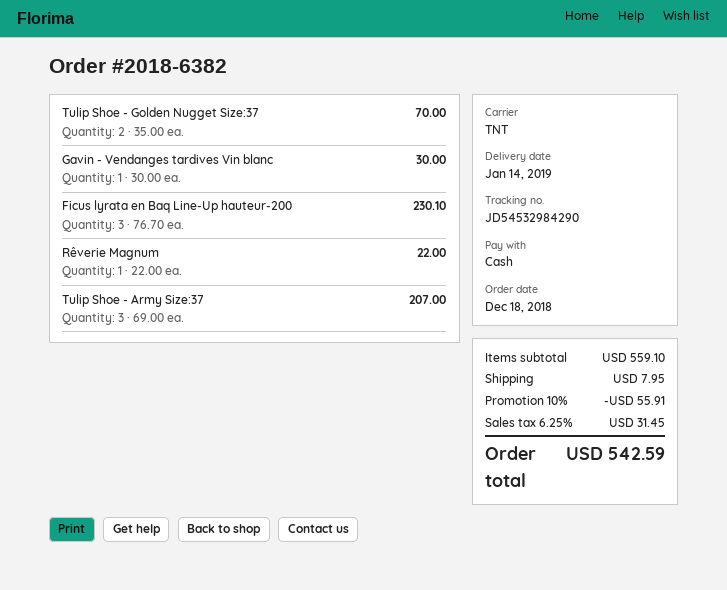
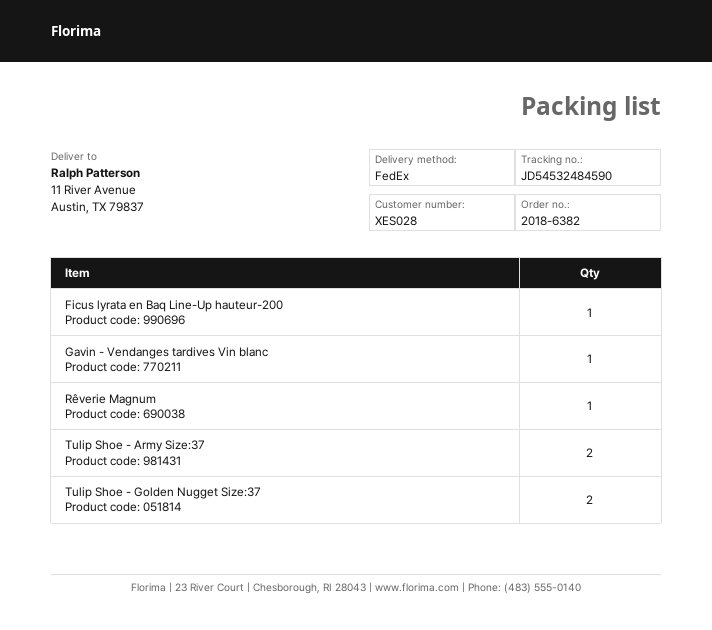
shipping method: TNT -> FedEx
tracking number: JD54532984290 -> JD54532484590
Ficus lyrata en Baq Line-Up hauteur-200: 3 -> 1
Tulip Shoe - Army Size:37: 3 -> 2

